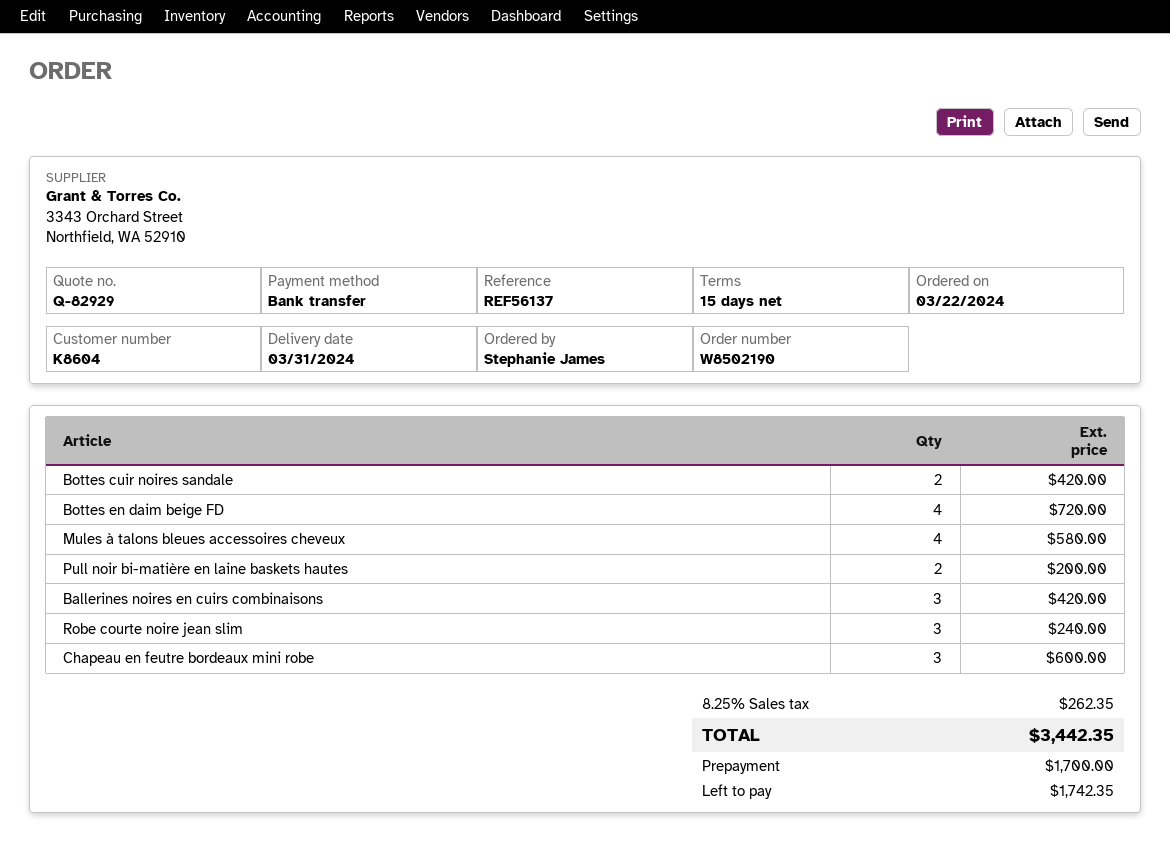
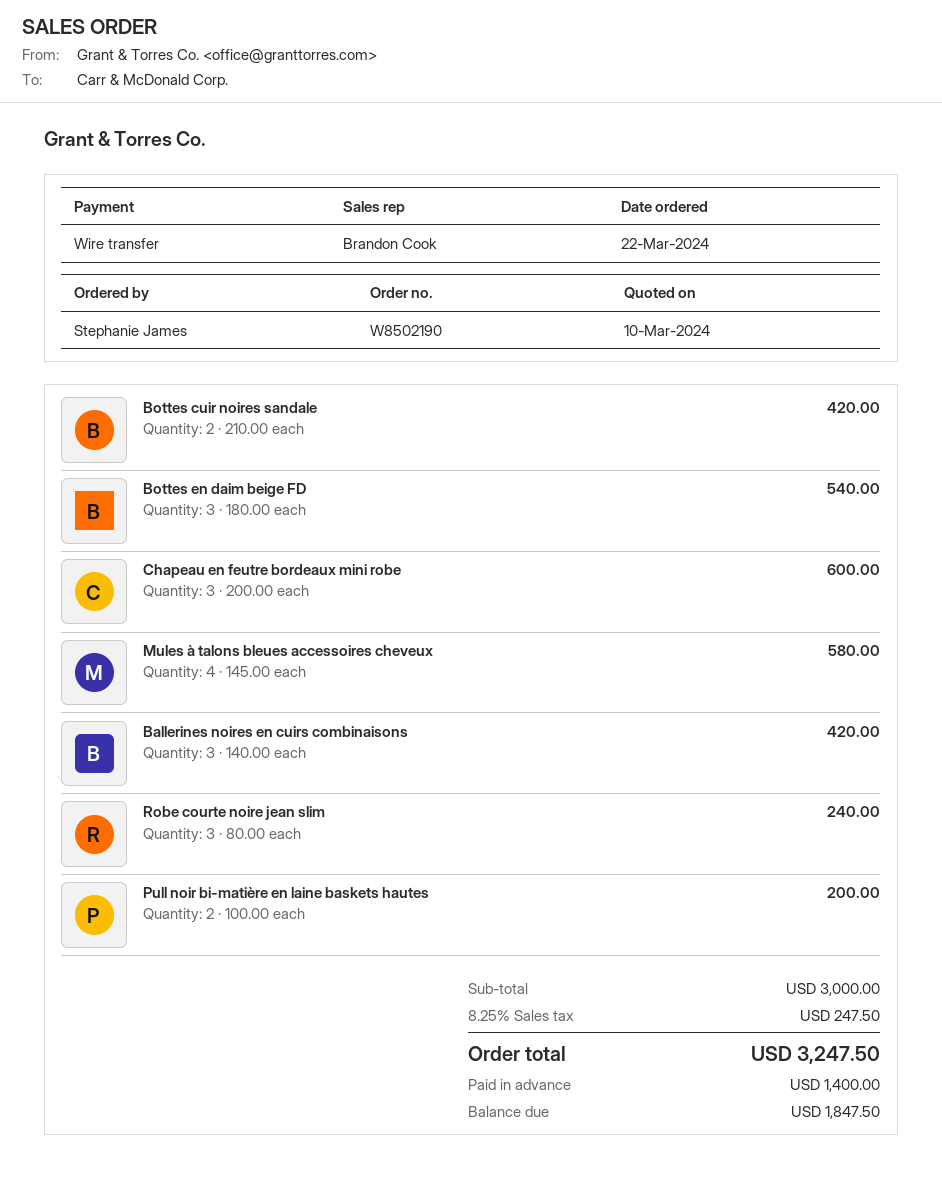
Bottes en daim beige FD: 4 for 720.00 -> 3 for 540.00
tax: 8.25% = 262.35 -> 8.25% = 247.50
total: 3442.35 -> 3247.50
deposit: 1700.00 -> 1400.00
balance: 1742.35 -> 1847.50

